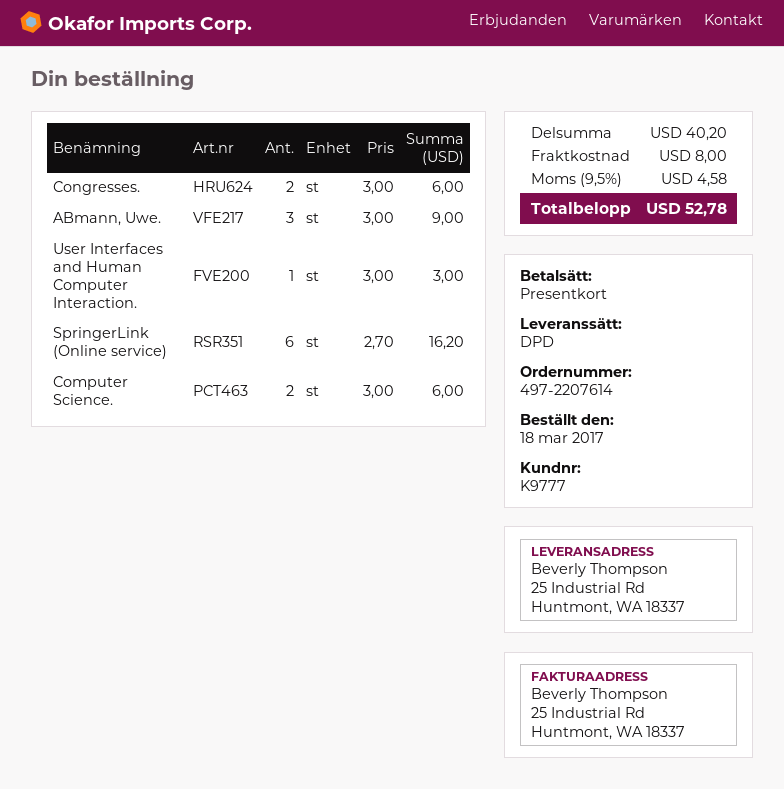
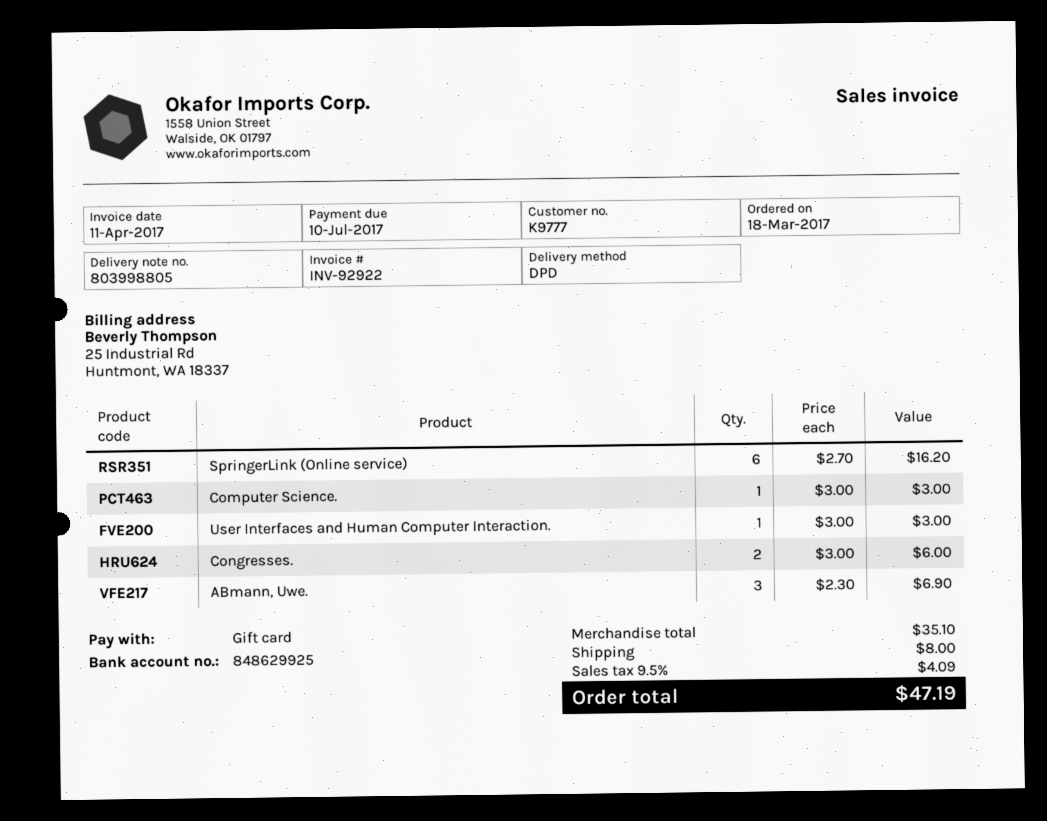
ABmann, Uwe.: 3 x 3.00 = 9.00 -> 3 x 2.30 = 6.90
Computer Science.: 2 x 3.00 = 6.00 -> 1 x 3.00 = 3.00
subtotal: 40.20 -> 35.10
tax: 9.5% = 4.58 -> 9.5% = 4.09
total: 52.78 -> 47.19

